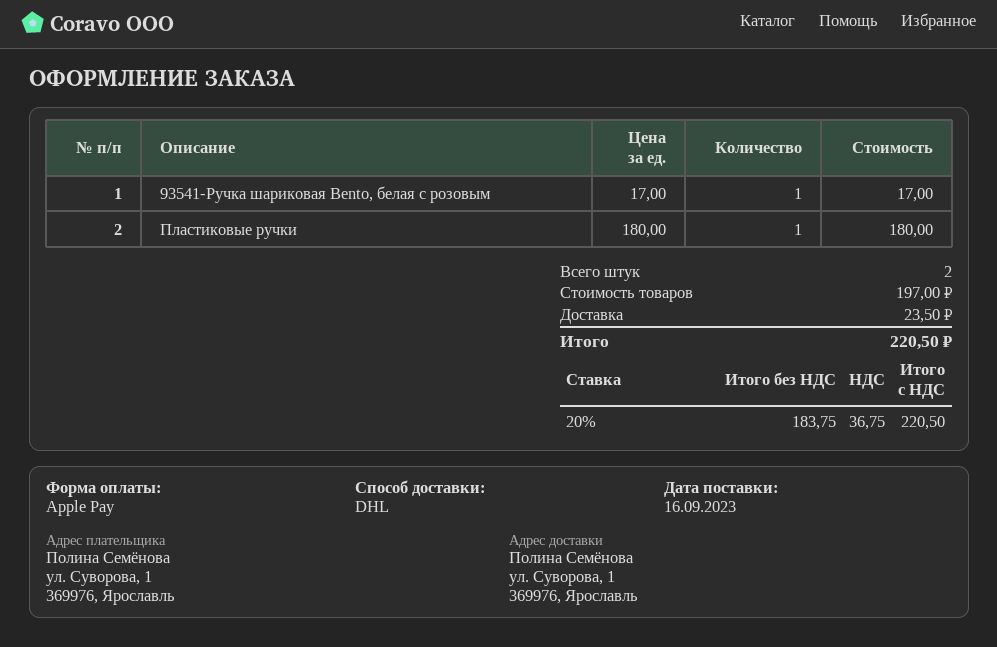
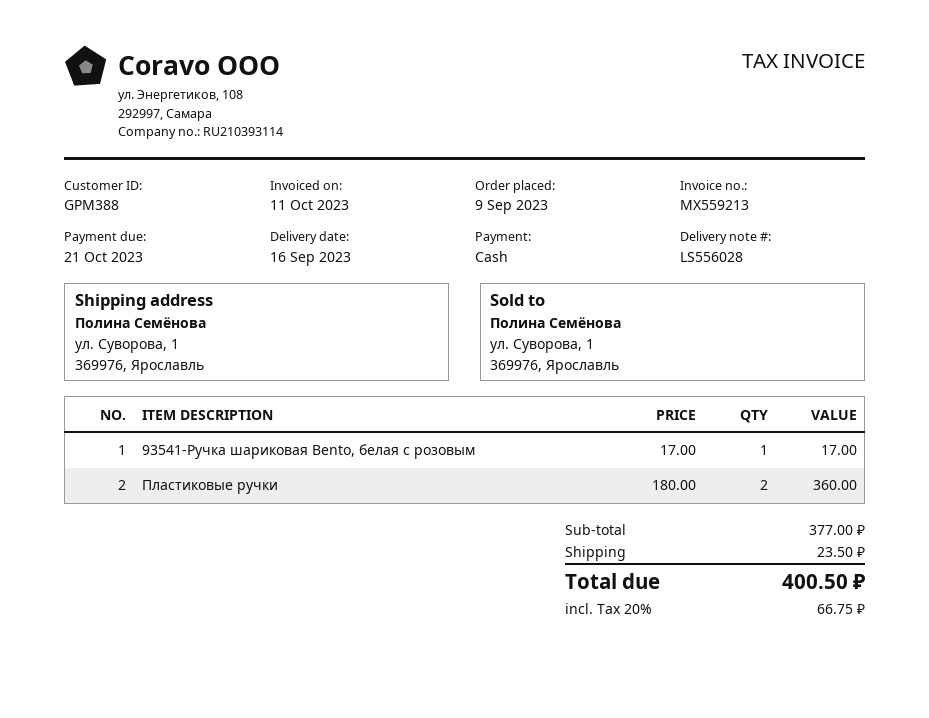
payment method: Apple Pay -> cash
Пластиковые ручки: 1 x 180.00 = 180.00 -> 2 x 180.00 = 360.00
subtotal: 197.00 -> 377.00
tax: 20% = 36.75 -> 20% = 66.75
total: 220.50 -> 400.50

